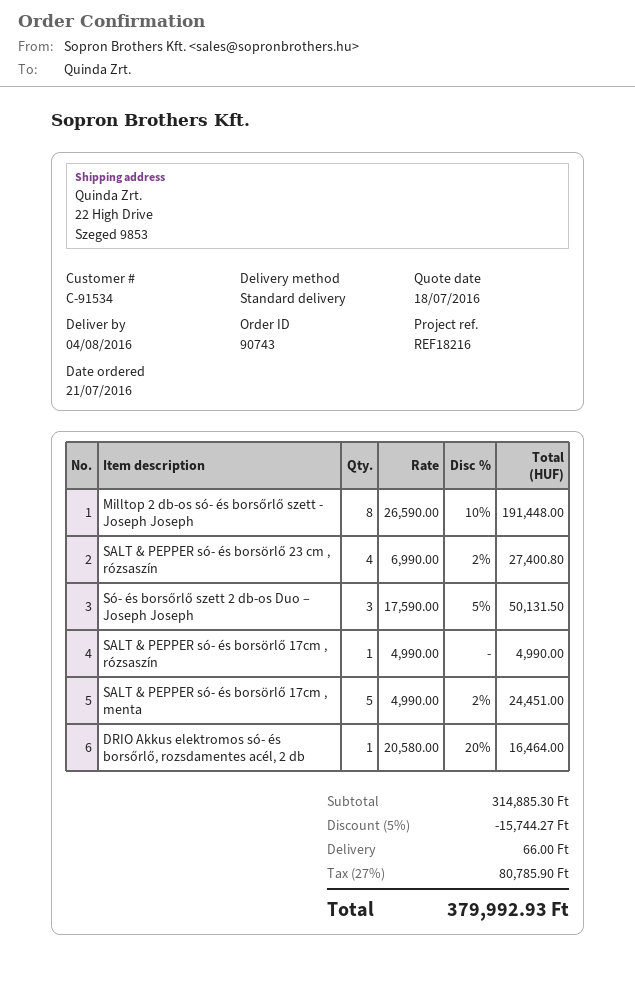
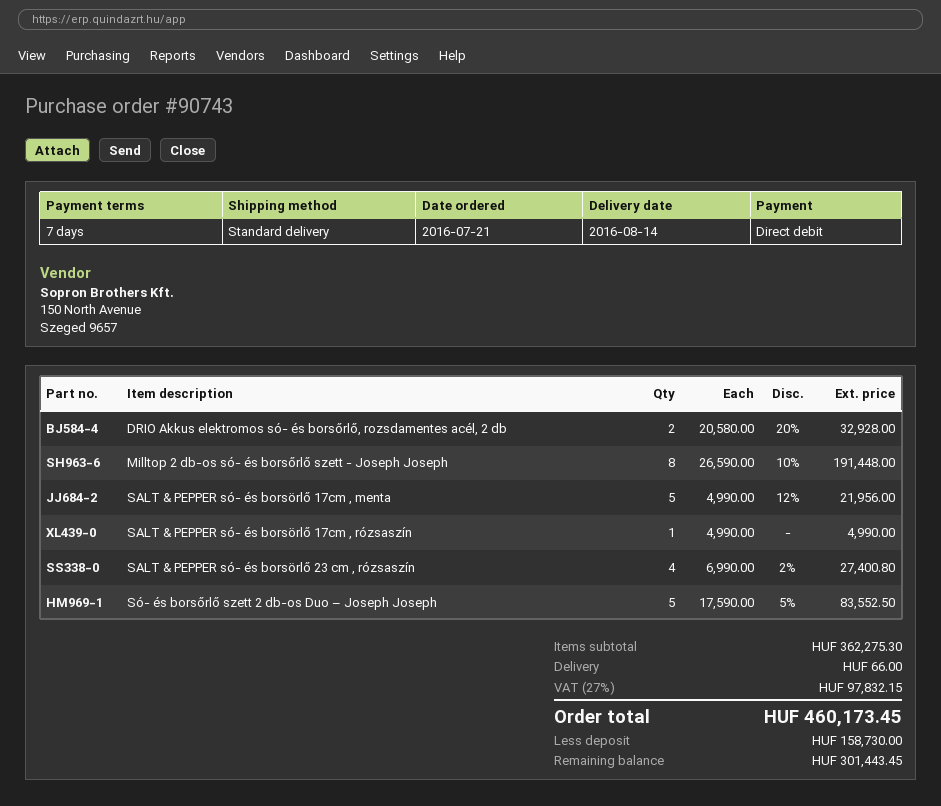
delivery date: 2016-08-04 -> 2016-08-14
Só- és borsőrlő szett 2 db-os Duo – Joseph Joseph: 3 x 17590.00 - 5% = 50131.50 -> 5 x 17590.00 - 5% = 83552.50
SALT & PEPPER só- és borsörlő 17cm , menta: 5 x 4990.00 - 2% = 24451.00 -> 5 x 4990.00 - 12% = 21956.00
DRIO Akkus elektromos só- és borsőrlő, rozsdamentes acél, 2 db: 1 x 20580.00 - 20% = 16464.00 -> 2 x 20580.00 - 20% = 32928.00
subtotal: 314885.30 -> 362275.30
discount: 5% = 15744.27 -> none
tax: 27% = 80785.90 -> 27% = 97832.15
total: 379992.93 -> 460173.45

